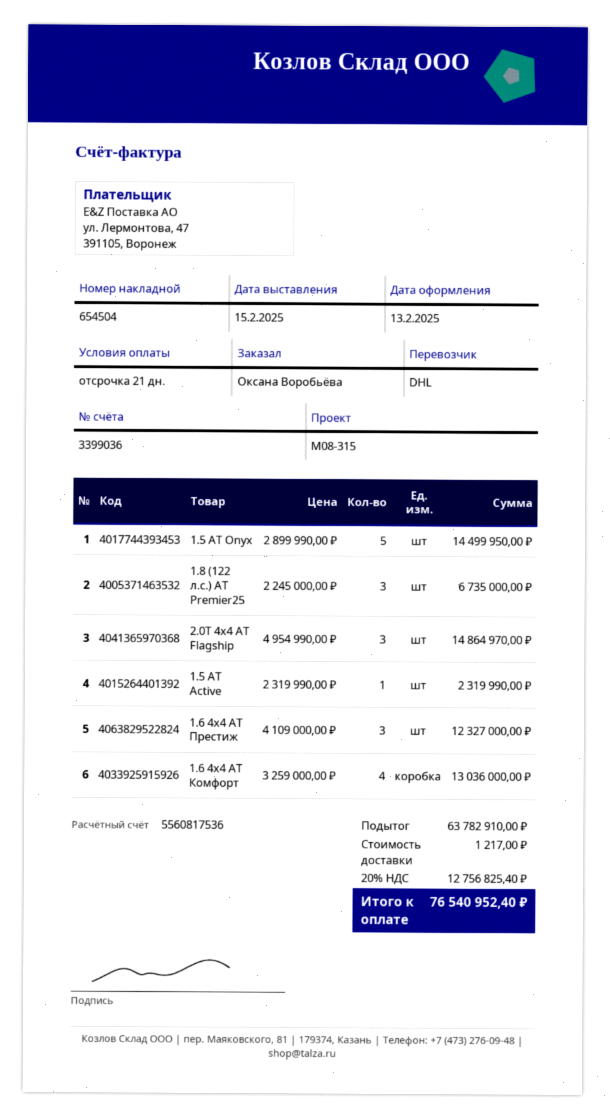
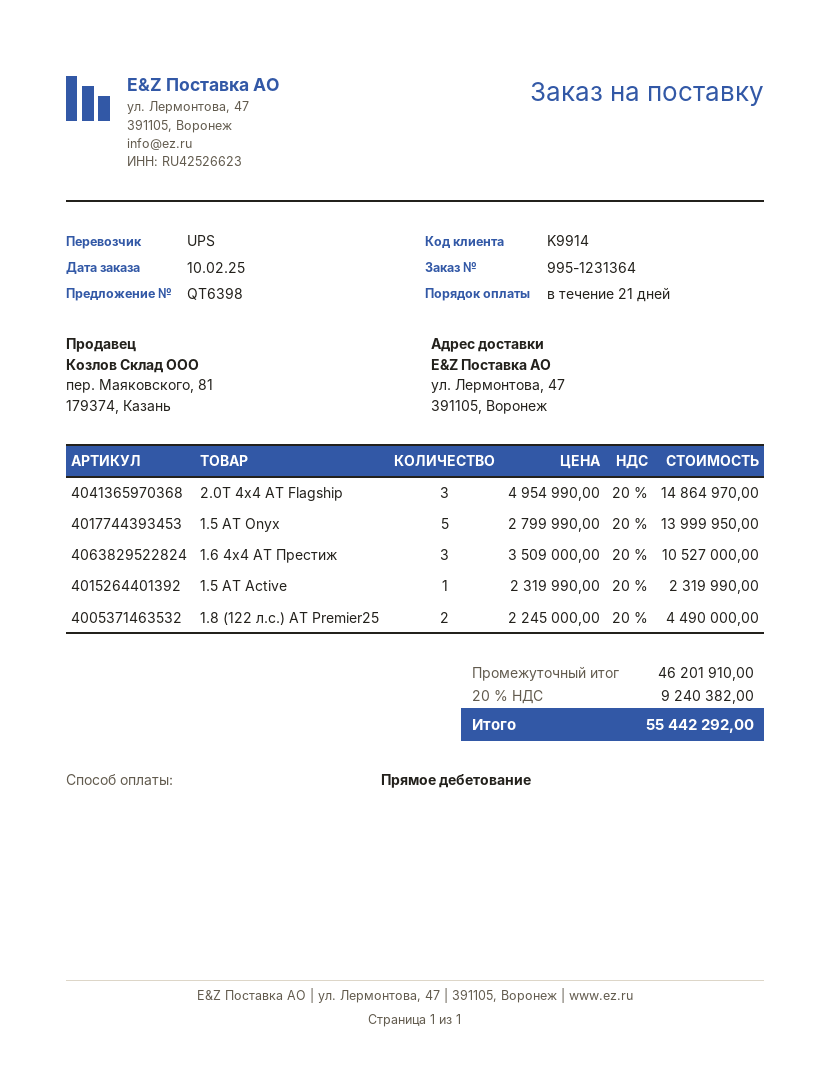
order date: 2025-02-13 -> 2025-02-10
shipping method: DHL -> UPS
1.5 AT Onyx: 5 x 2899990.00 = 14499950.00 -> 5 x 2799990.00 = 13999950.00
1.8 (122 л.с.) AT Premier25: 3 x 2245000.00 = 6735000.00 -> 2 x 2245000.00 = 4490000.00
1.6 4x4 AT Престиж: 3 x 4109000.00 = 12327000.00 -> 3 x 3509000.00 = 10527000.00
1.6 4x4 AT Комфорт: 4 x 3259000.00 = 13036000.00 -> none
subtotal: 63782910.00 -> 46201910.00
shipping: 1217.00 -> none
tax: 20% = 12756825.40 -> 20% = 9240382.00
total: 76540952.40 -> 55442292.00

